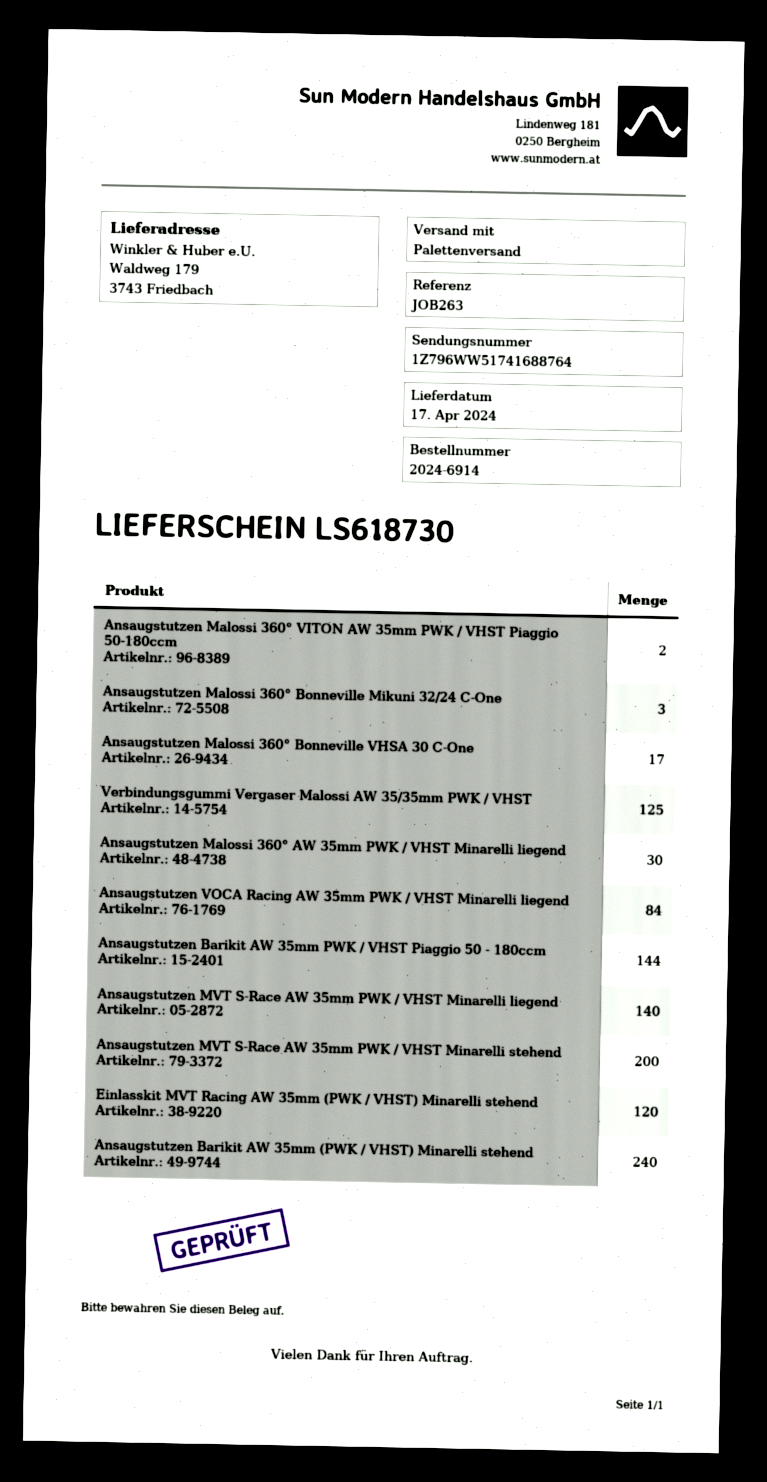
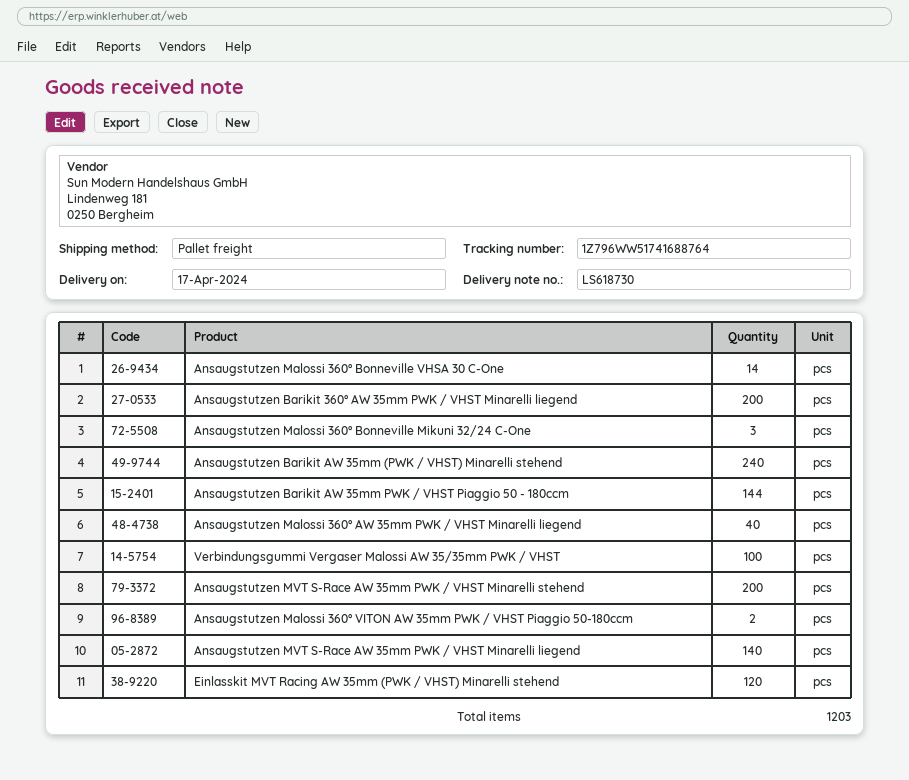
Ansaugstutzen Malossi 360° Bonneville VHSA 30 C-One: 17 -> 14
Verbindungsgummi Vergaser Malossi AW 35/35mm PWK / VHST: 125 -> 100
Ansaugstutzen Malossi 360° AW 35mm PWK / VHST Minarelli liegend: 30 -> 40
Ansaugstutzen VOCA Racing AW 35mm PWK / VHST Minarelli liegend: 84 -> none
Ansaugstutzen Barikit 360° AW 35mm PWK / VHST Minarelli liegend: none -> 200

